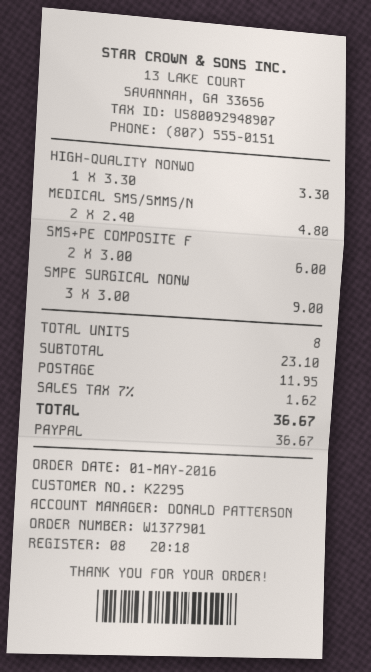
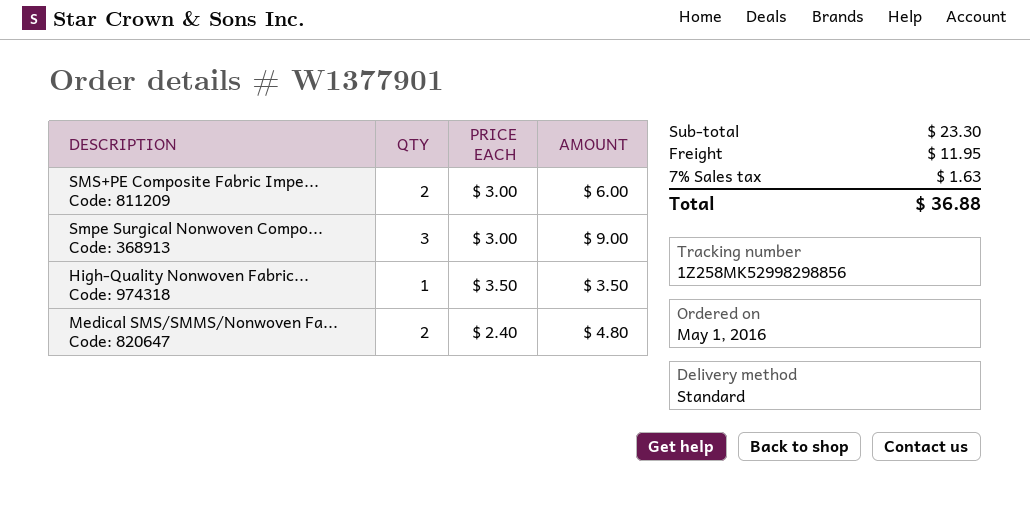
HIGH-QUALITY NONWO: 1 x 3.30 = 3.30 -> 1 x 3.50 = 3.50
subtotal: 23.10 -> 23.30
tax: 7% = 1.62 -> 7% = 1.63
total: 36.67 -> 36.88

